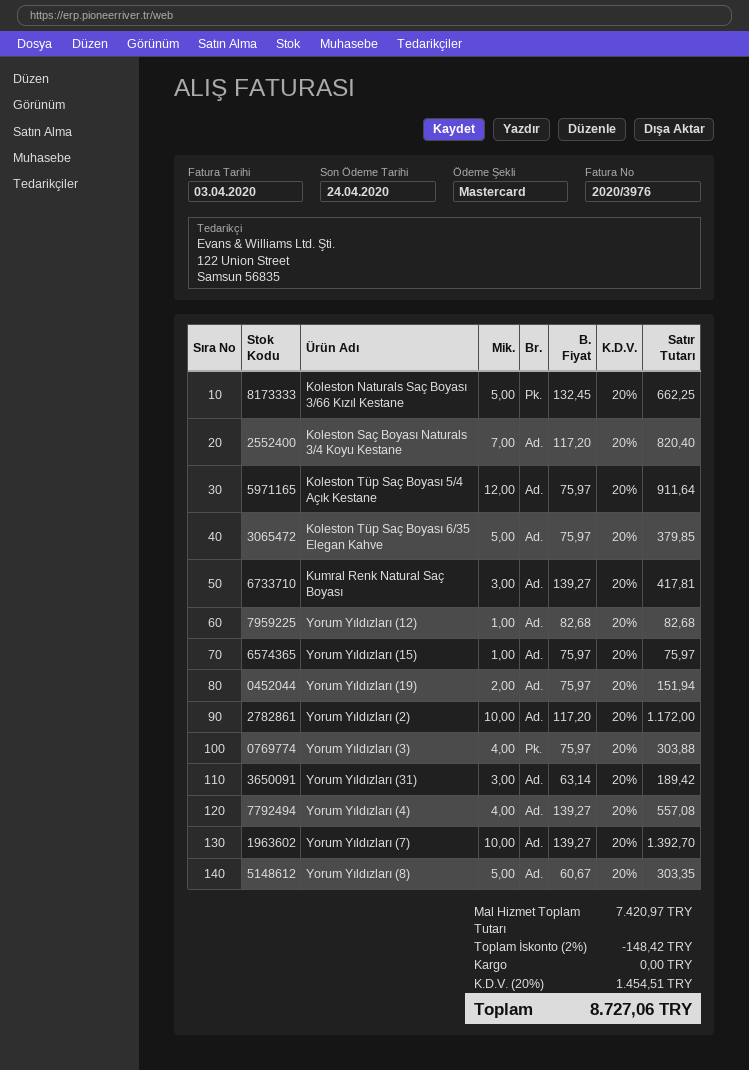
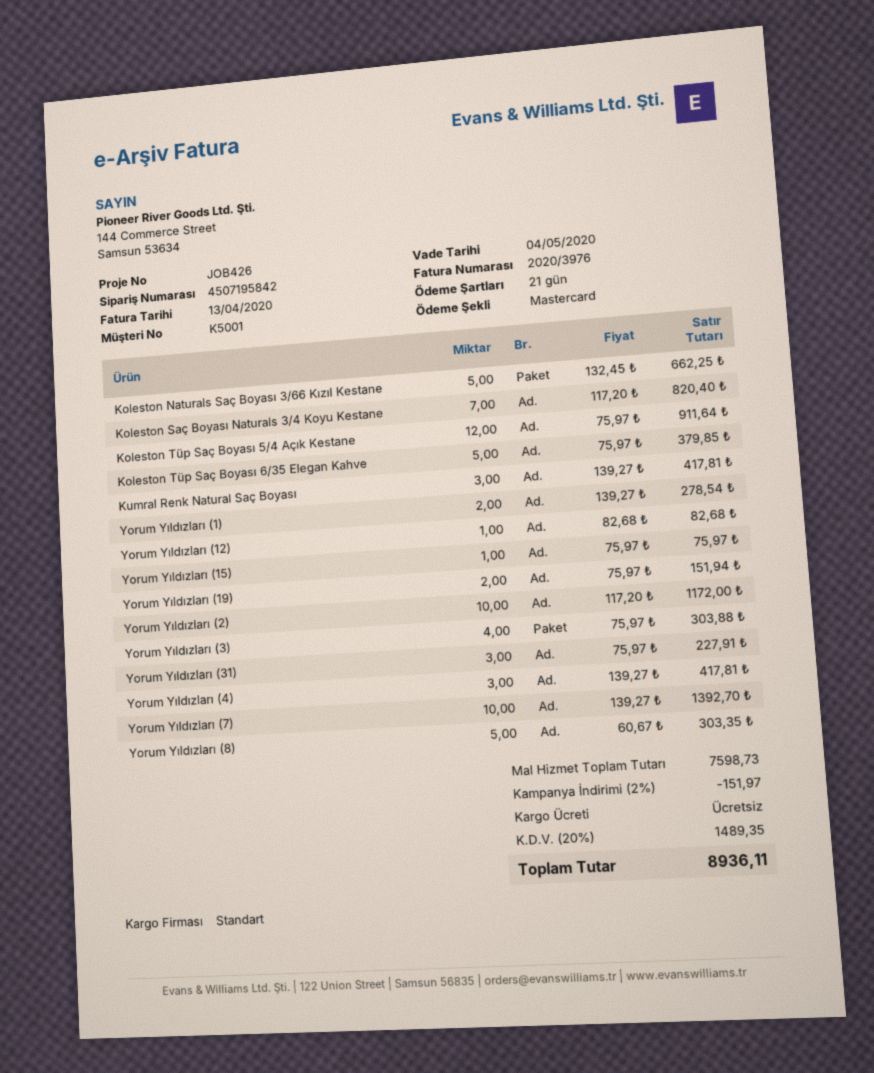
invoice date: 2020-04-03 -> 2020-04-13
due date: 2020-04-24 -> 2020-05-04
Yorum Yıldızları (31): 3 x 63.14 = 189.42 -> 3 x 75.97 = 227.91
Yorum Yıldızları (4): 4 x 139.27 = 557.08 -> 3 x 139.27 = 417.81
Yorum Yıldızları (1): none -> 2 x 139.27 = 278.54
subtotal: 7420.97 -> 7598.73
discount: 2% = 148.42 -> 2% = 151.97
tax: 20% = 1454.51 -> 20% = 1489.35
total: 8727.06 -> 8936.11

